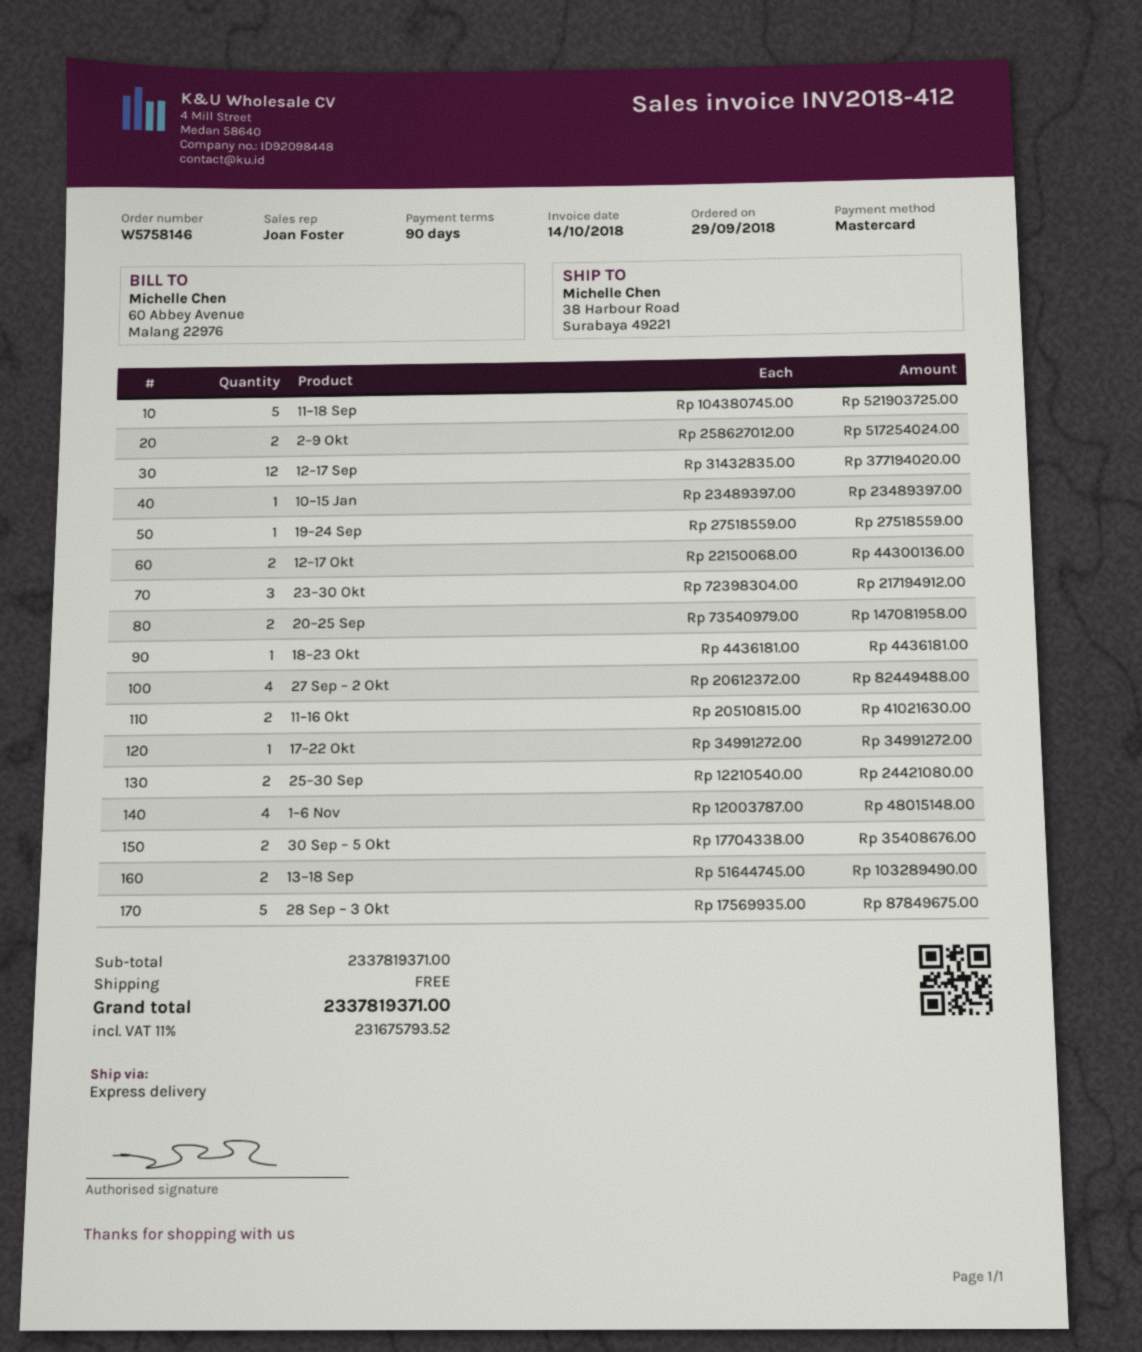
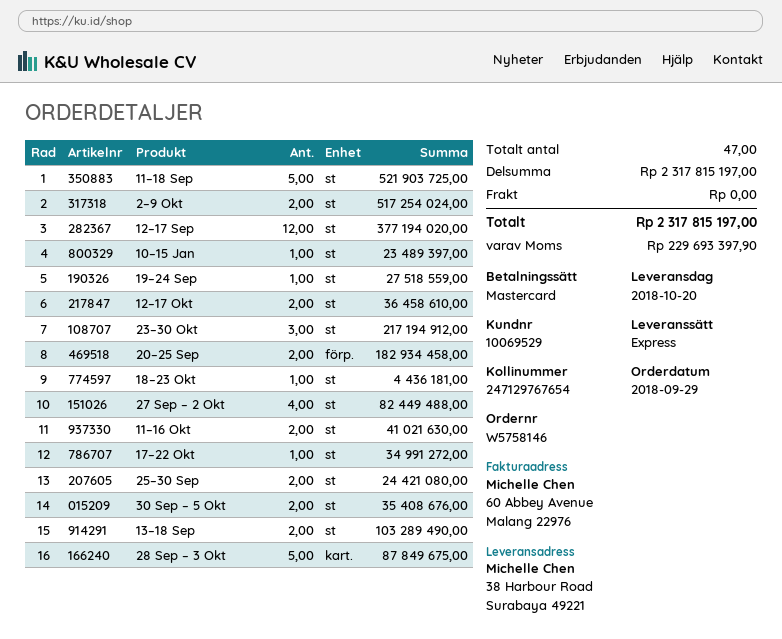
12–17 Okt: 2 for 44300136.00 -> 2 for 36458610.00
20–25 Sep: 2 for 147081958.00 -> 2 for 182934458.00
1–6 Nov: 4 for 48015148.00 -> none
subtotal: 2337819371.00 -> 2317815197.00
tax: 231675793.52 -> 229693397.90
total: 2337819371.00 -> 2317815197.00

